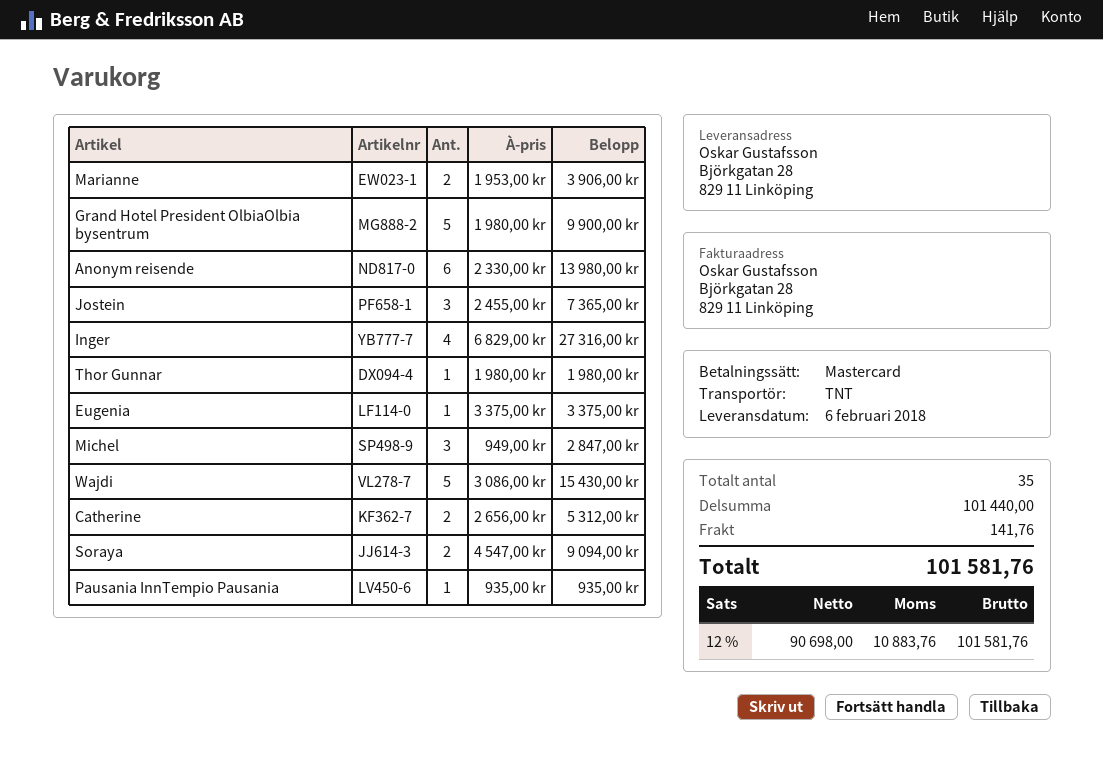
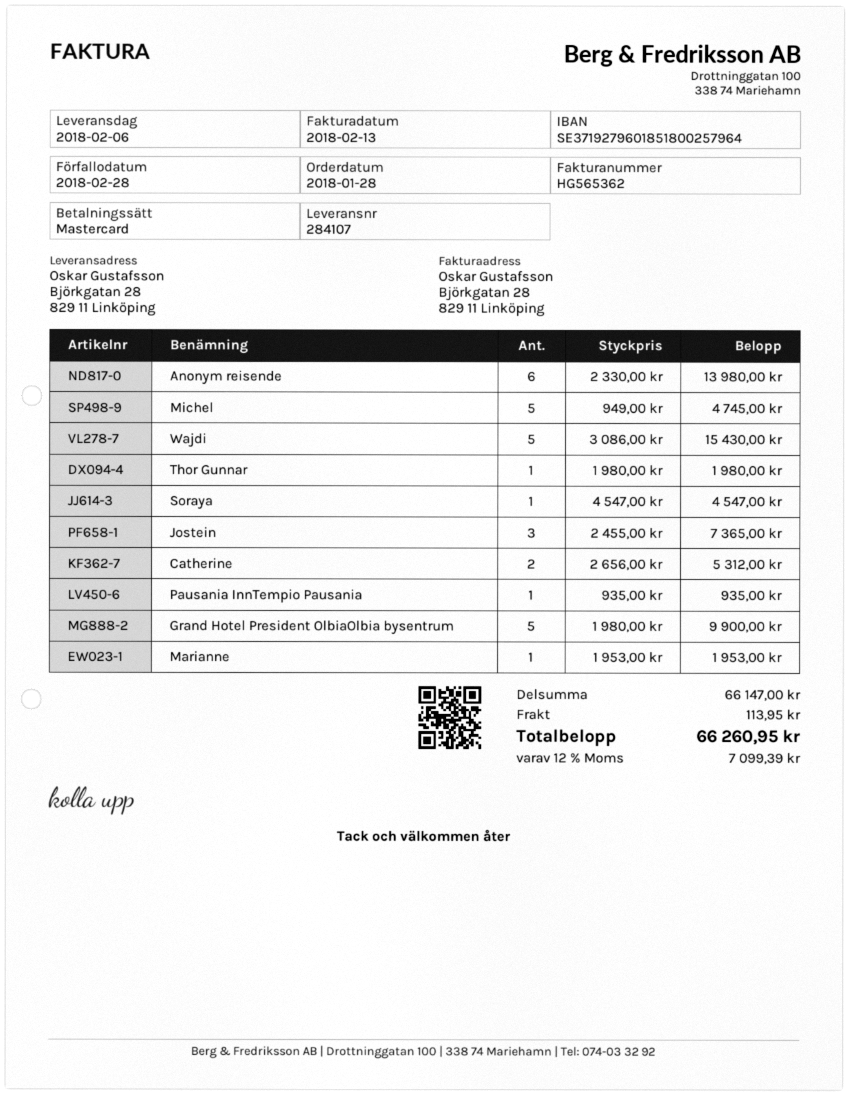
Marianne: 2 x 1953.00 = 3906.00 -> 1 x 1953.00 = 1953.00
Inger: 4 x 6829.00 = 27316.00 -> none
Eugenia: 1 x 3375.00 = 3375.00 -> none
Michel: 3 x 949.00 = 2847.00 -> 5 x 949.00 = 4745.00
Soraya: 2 x 4547.00 = 9094.00 -> 1 x 4547.00 = 4547.00
subtotal: 101440.00 -> 66147.00
shipping: 141.76 -> 113.95
tax: 12% = 10883.76 -> 12% = 7099.39
total: 101581.76 -> 66260.95

